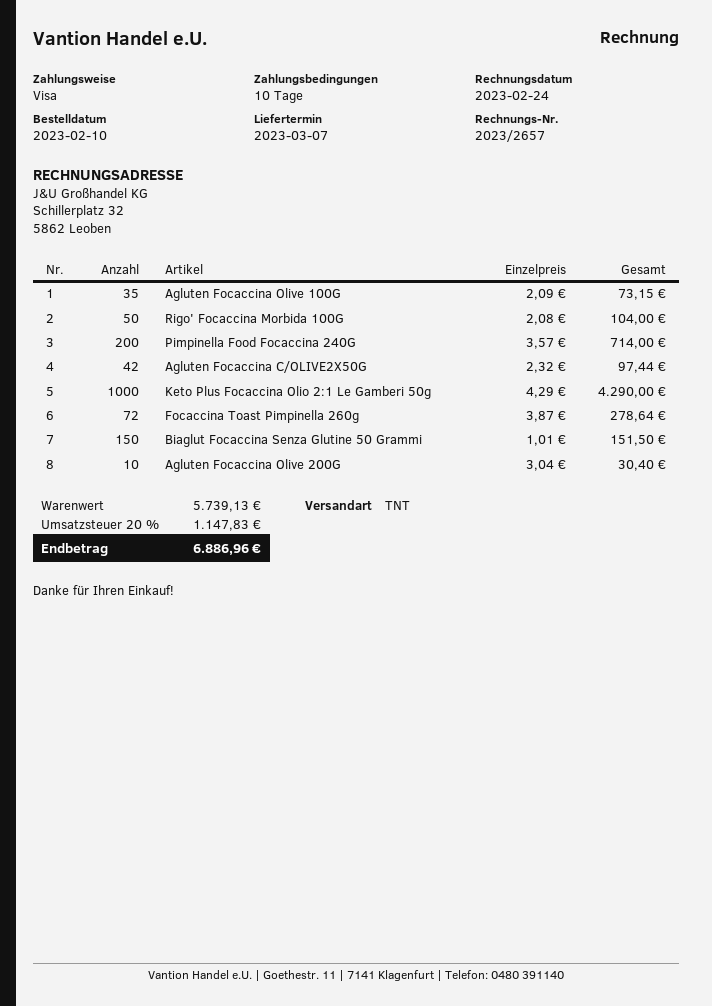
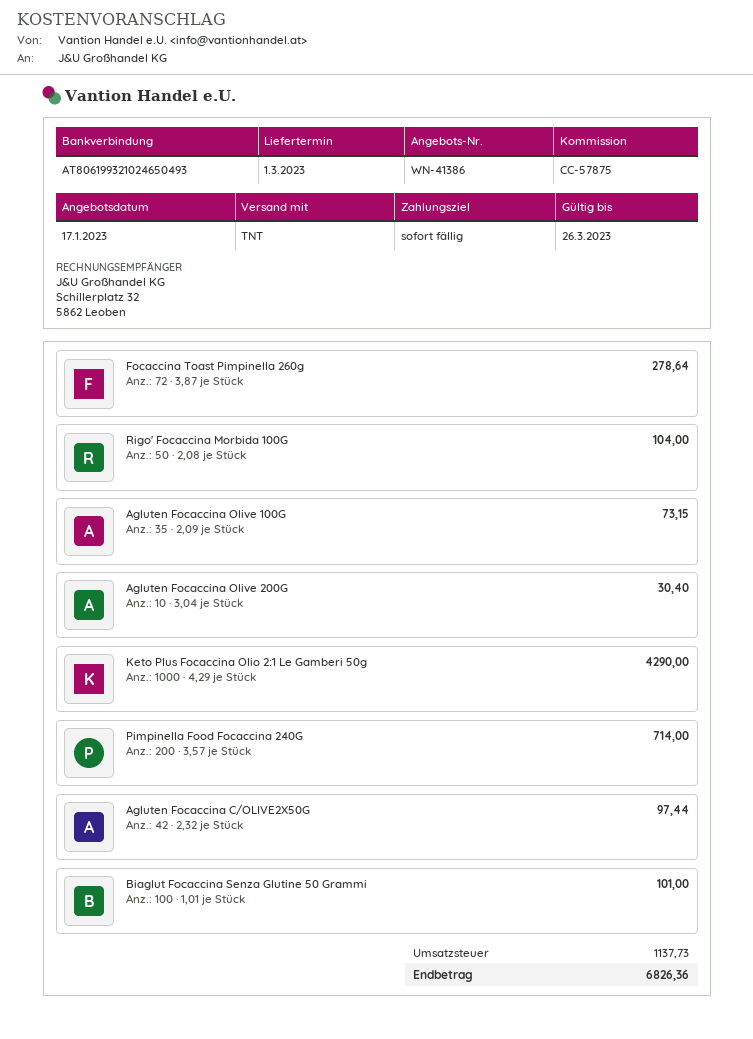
delivery date: 2023-03-07 -> 2023-03-01
payment terms: 10 days -> on receipt
Biaglut Focaccina Senza Glutine 50 Grammi: 150 x 1.01 = 151.50 -> 100 x 1.01 = 101.00
tax: 1147.83 -> 1137.73
total: 6886.96 -> 6826.36

